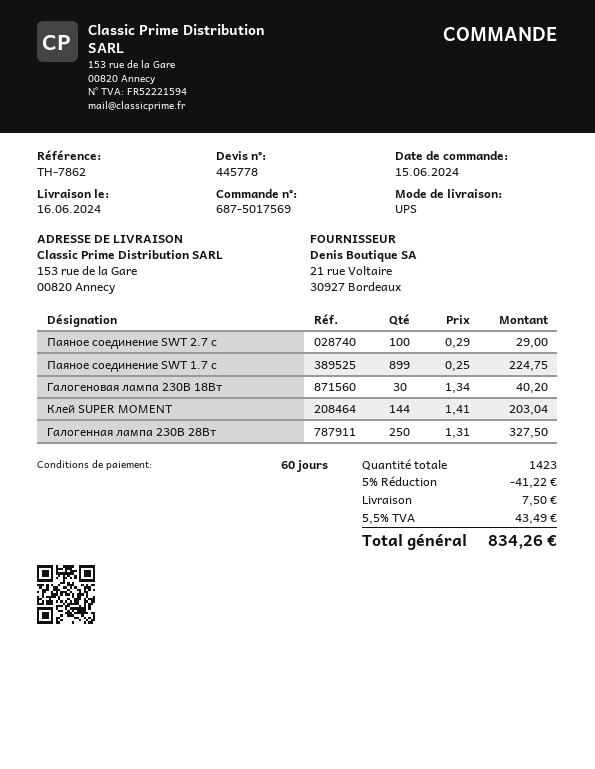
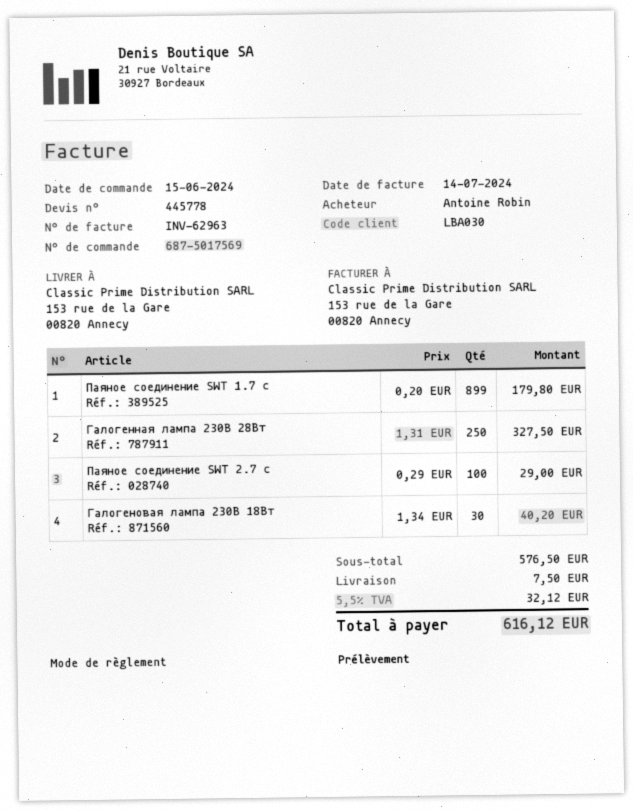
Паяное соединение SWT 1.7 с: 899 x 0.25 = 224.75 -> 899 x 0.20 = 179.80
Клей SUPER MOMENT: 144 x 1.41 = 203.04 -> none
discount: 5% = 41.22 -> none
tax: 5.5% = 43.49 -> 5.5% = 32.12
total: 834.26 -> 616.12

